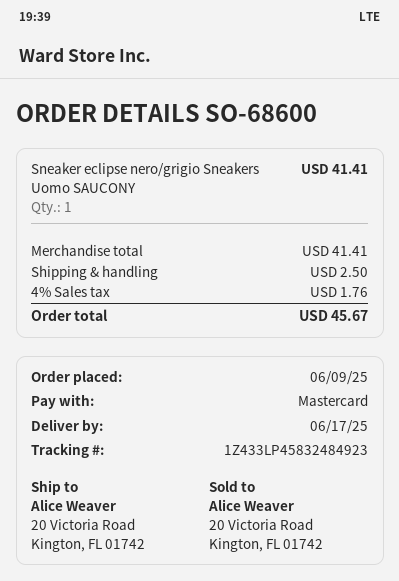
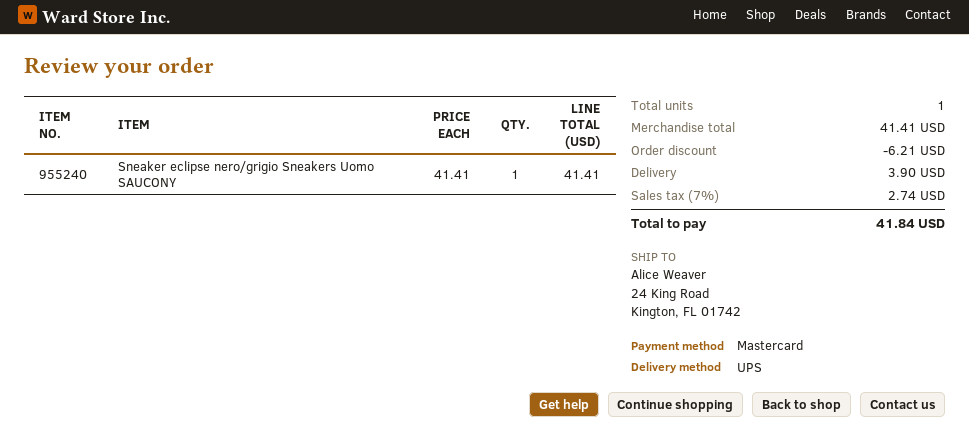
ship to: 20 Victoria Road, Kington, FL 01742 -> 24 King Road, Kington, FL 01742
discount: none -> 6.21
shipping: 2.50 -> 3.90
tax: 4% = 1.76 -> 7% = 2.74
total: 45.67 -> 41.84

